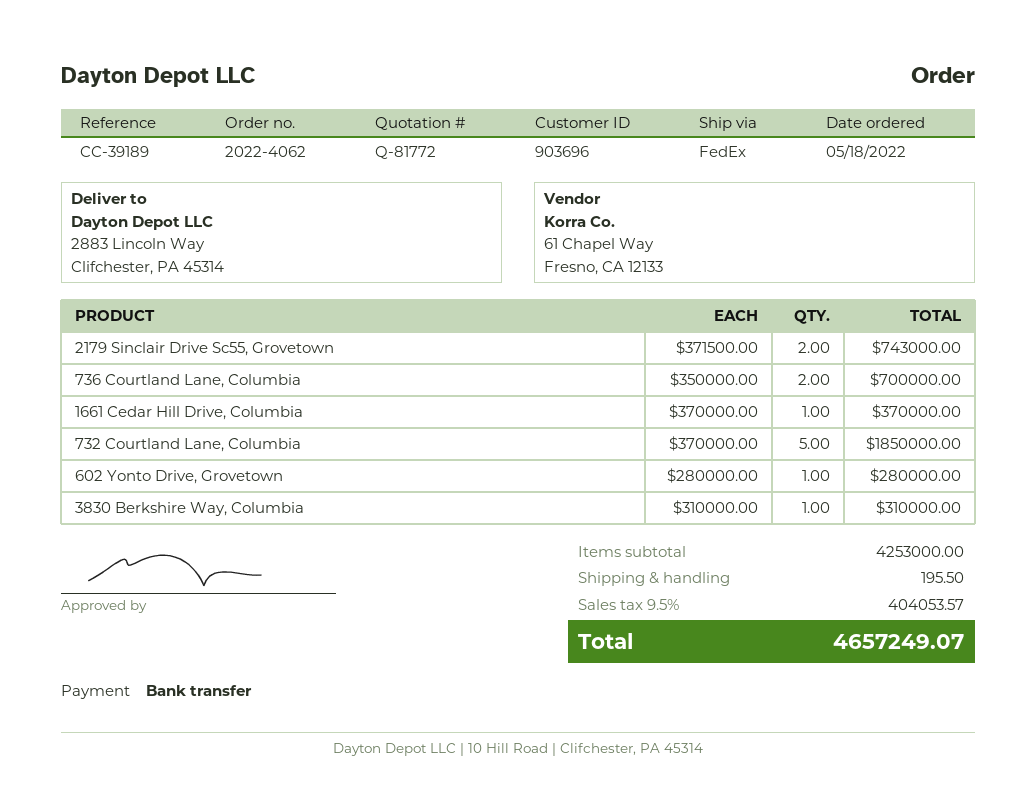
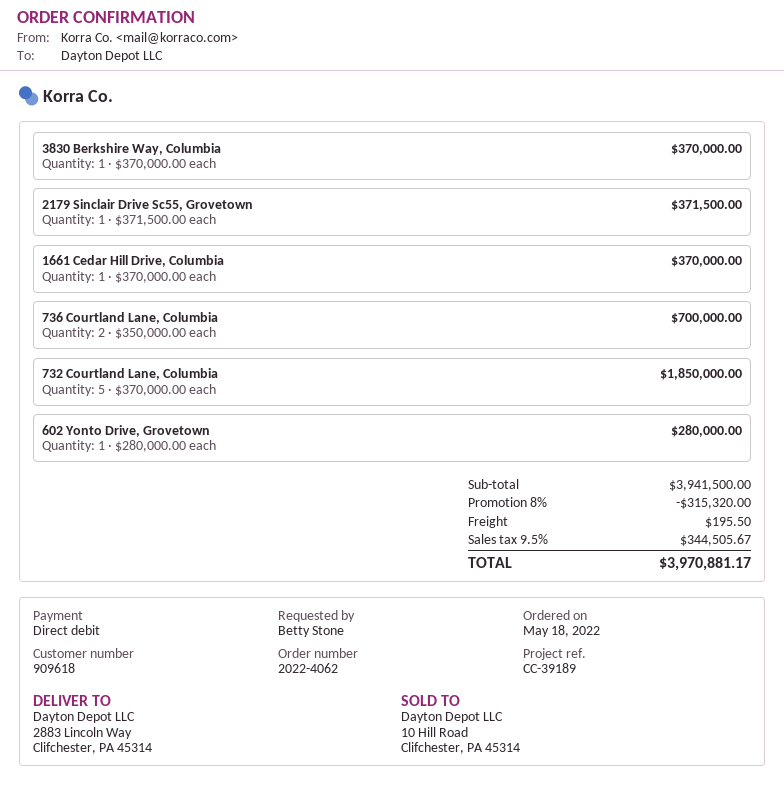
customer number: 903696 -> 909618
payment method: bank transfer -> direct debit
2179 Sinclair Drive Sc55, Grovetown: 2 x 371500.00 = 743000.00 -> 1 x 371500.00 = 371500.00
3830 Berkshire Way, Columbia: 1 x 310000.00 = 310000.00 -> 1 x 370000.00 = 370000.00
subtotal: 4253000.00 -> 3941500.00
discount: none -> 8% = 315320.00
tax: 9.5% = 404053.57 -> 9.5% = 344505.67
total: 4657249.07 -> 3970881.17

